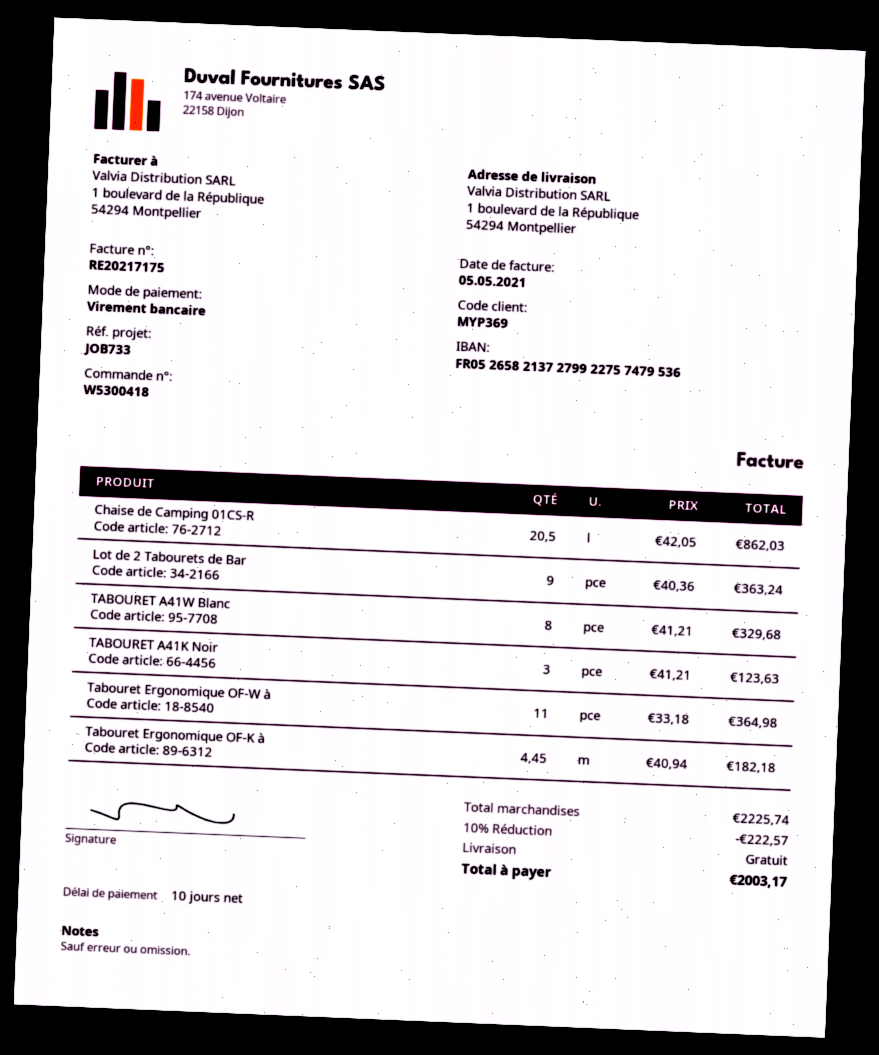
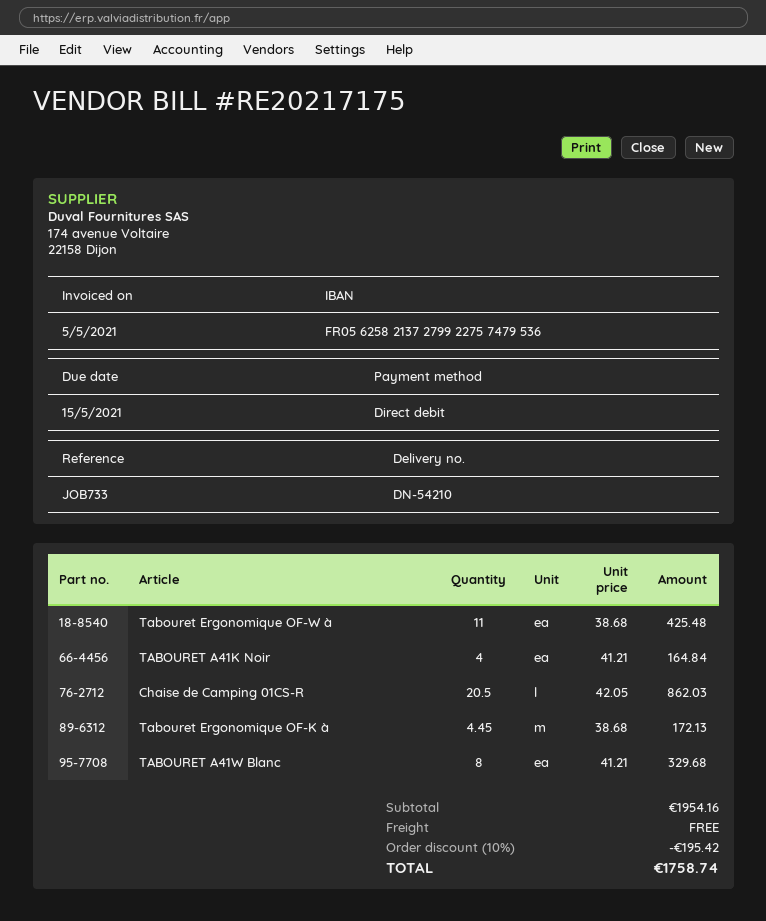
payment method: bank transfer -> direct debit
bank account: FR0526582137279922757479536 -> FR0562582137279922757479536
Lot de 2 Tabourets de Bar: 9 x 40.36 = 363.24 -> none
TABOURET A41K Noir: 3 x 41.21 = 123.63 -> 4 x 41.21 = 164.84
Tabouret Ergonomique OF-W à: 11 x 33.18 = 364.98 -> 11 x 38.68 = 425.48
Tabouret Ergonomique OF-K à: 4.45 x 40.94 = 182.18 -> 4.45 x 38.68 = 172.13
subtotal: 2225.74 -> 1954.16
discount: 10% = 222.57 -> 10% = 195.42
total: 2003.17 -> 1758.74

